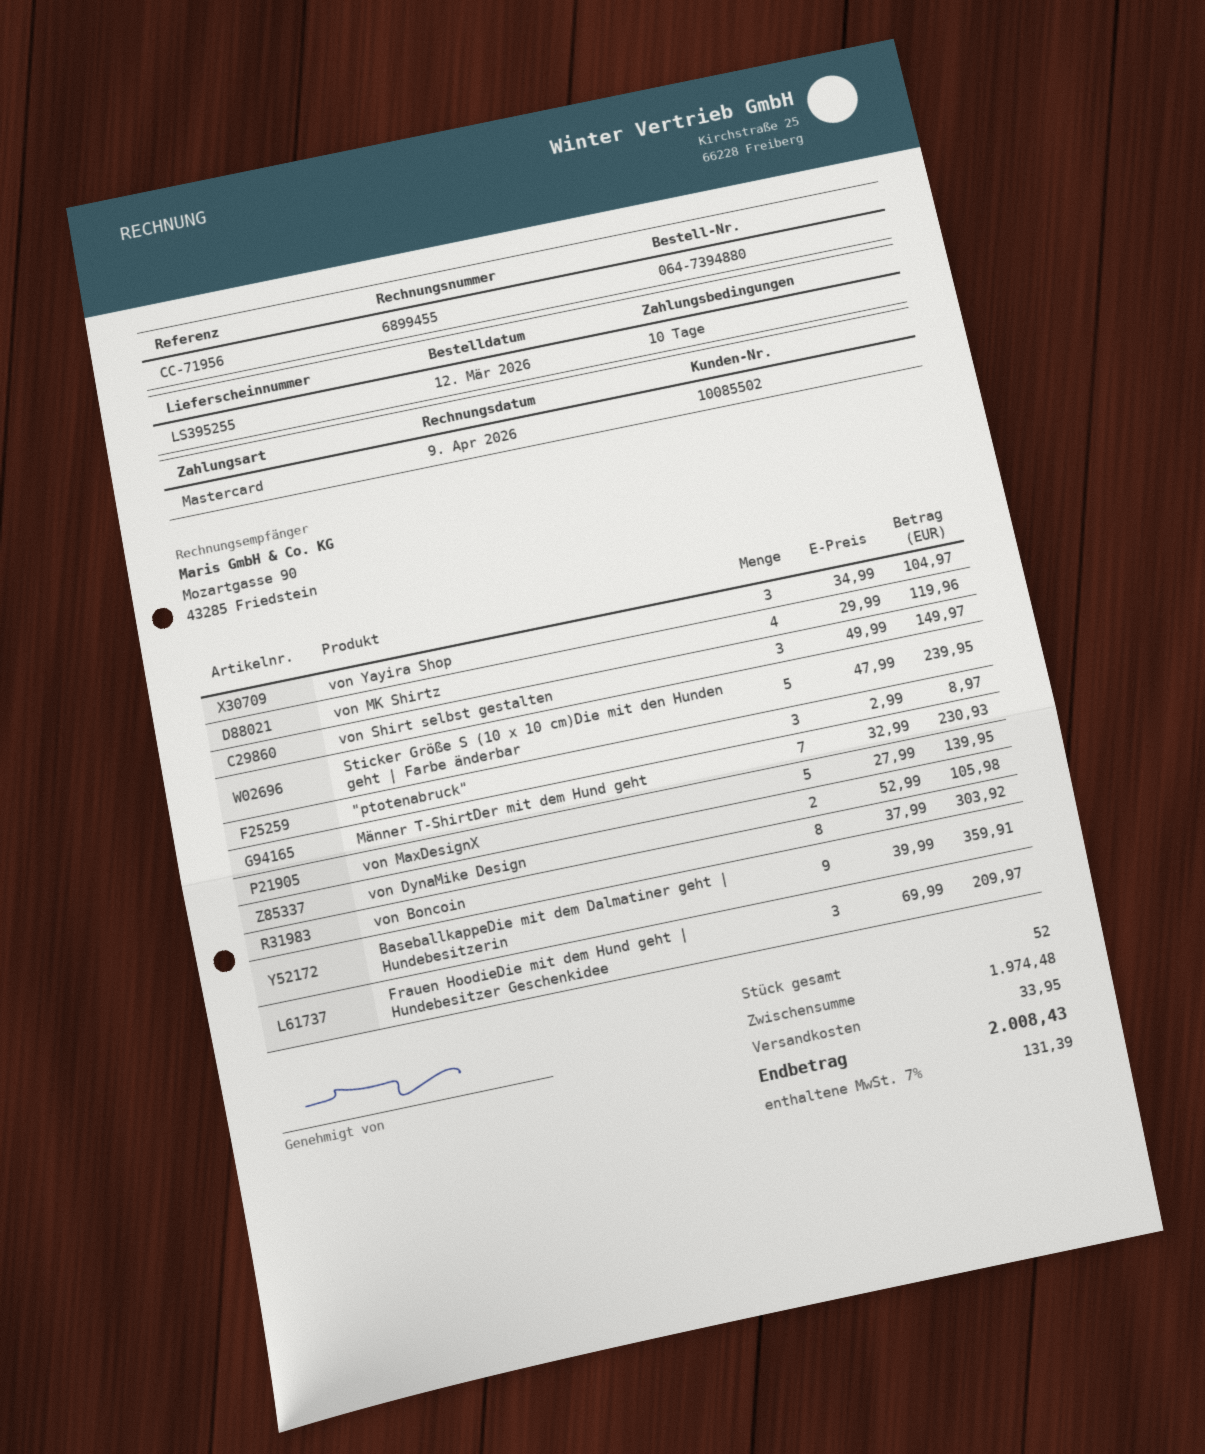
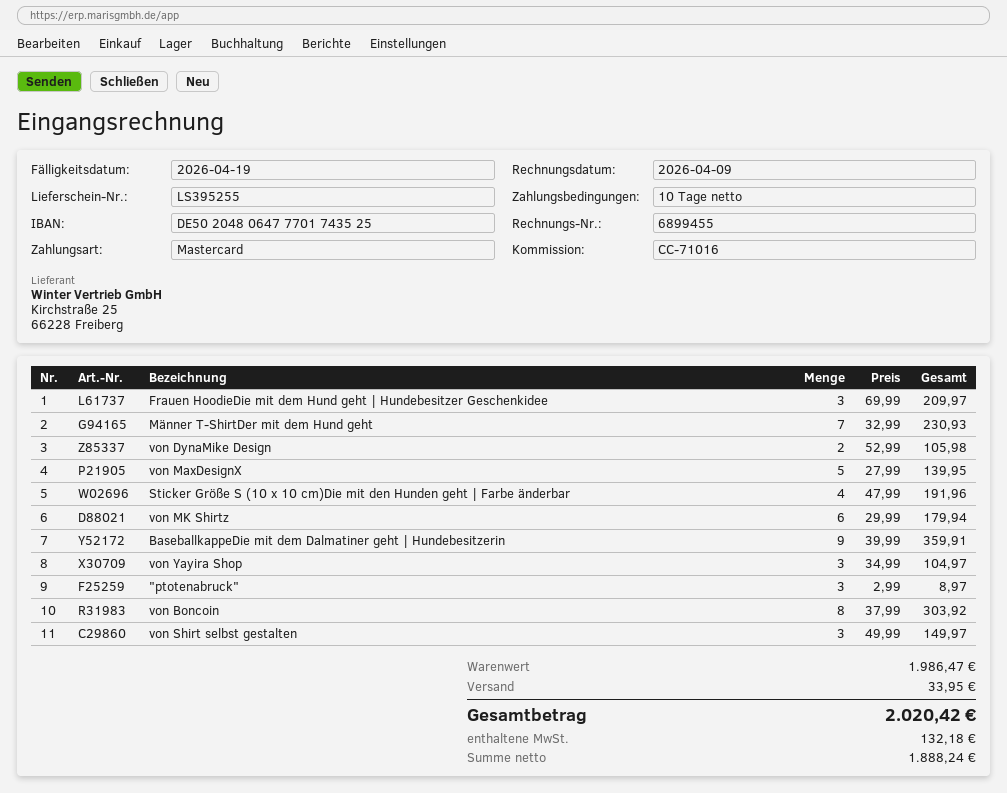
reference: CC-71956 -> CC-71016
von MK Shirtz: 4 x 29.99 = 119.96 -> 6 x 29.99 = 179.94
Sticker Größe S (10 x 10 cm)Die mit den Hunden geht | Farbe änderbar: 5 x 47.99 = 239.95 -> 4 x 47.99 = 191.96
subtotal: 1974.48 -> 1986.47
tax: 131.39 -> 132.18
total: 2008.43 -> 2020.42

